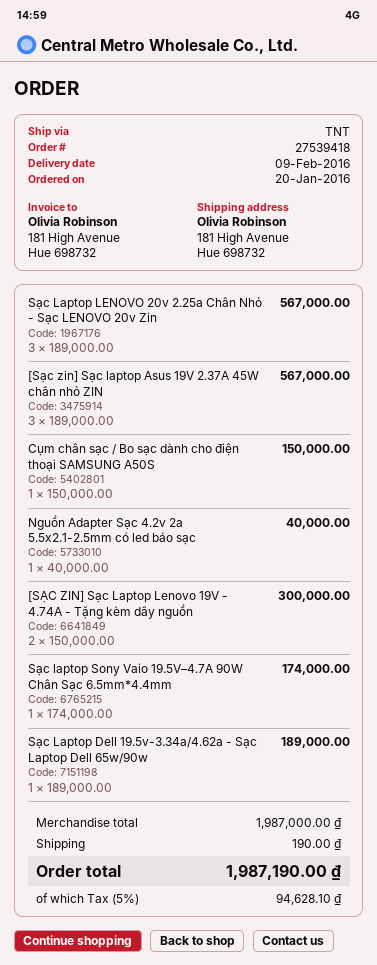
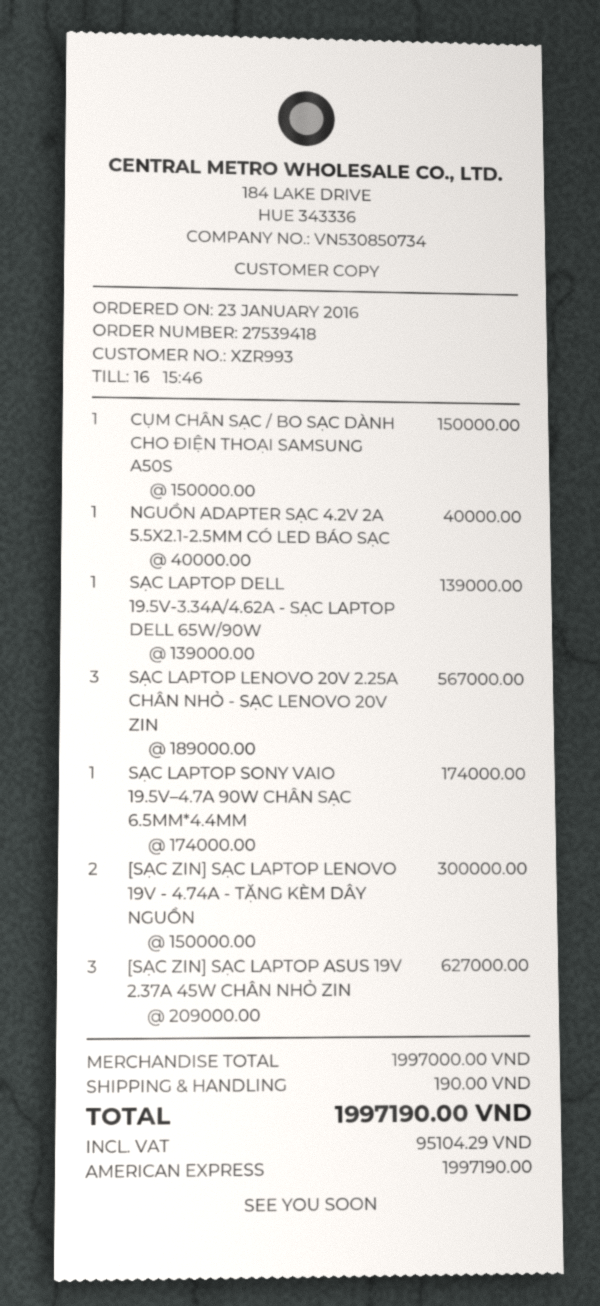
order date: 2016-01-20 -> 2016-01-23
[Sạc zin] Sạc laptop Asus 19V 2.37A 45W chân nhỏ ZIN: 3 x 189000.00 = 567000.00 -> 3 x 209000.00 = 627000.00
Sạc Laptop Dell 19.5v-3.34a/4.62a - Sạc Laptop Dell 65w/90w: 1 x 189000.00 = 189000.00 -> 1 x 139000.00 = 139000.00
subtotal: 1987000.00 -> 1997000.00
tax: 94628.10 -> 95104.29
total: 1987190.00 -> 1997190.00

